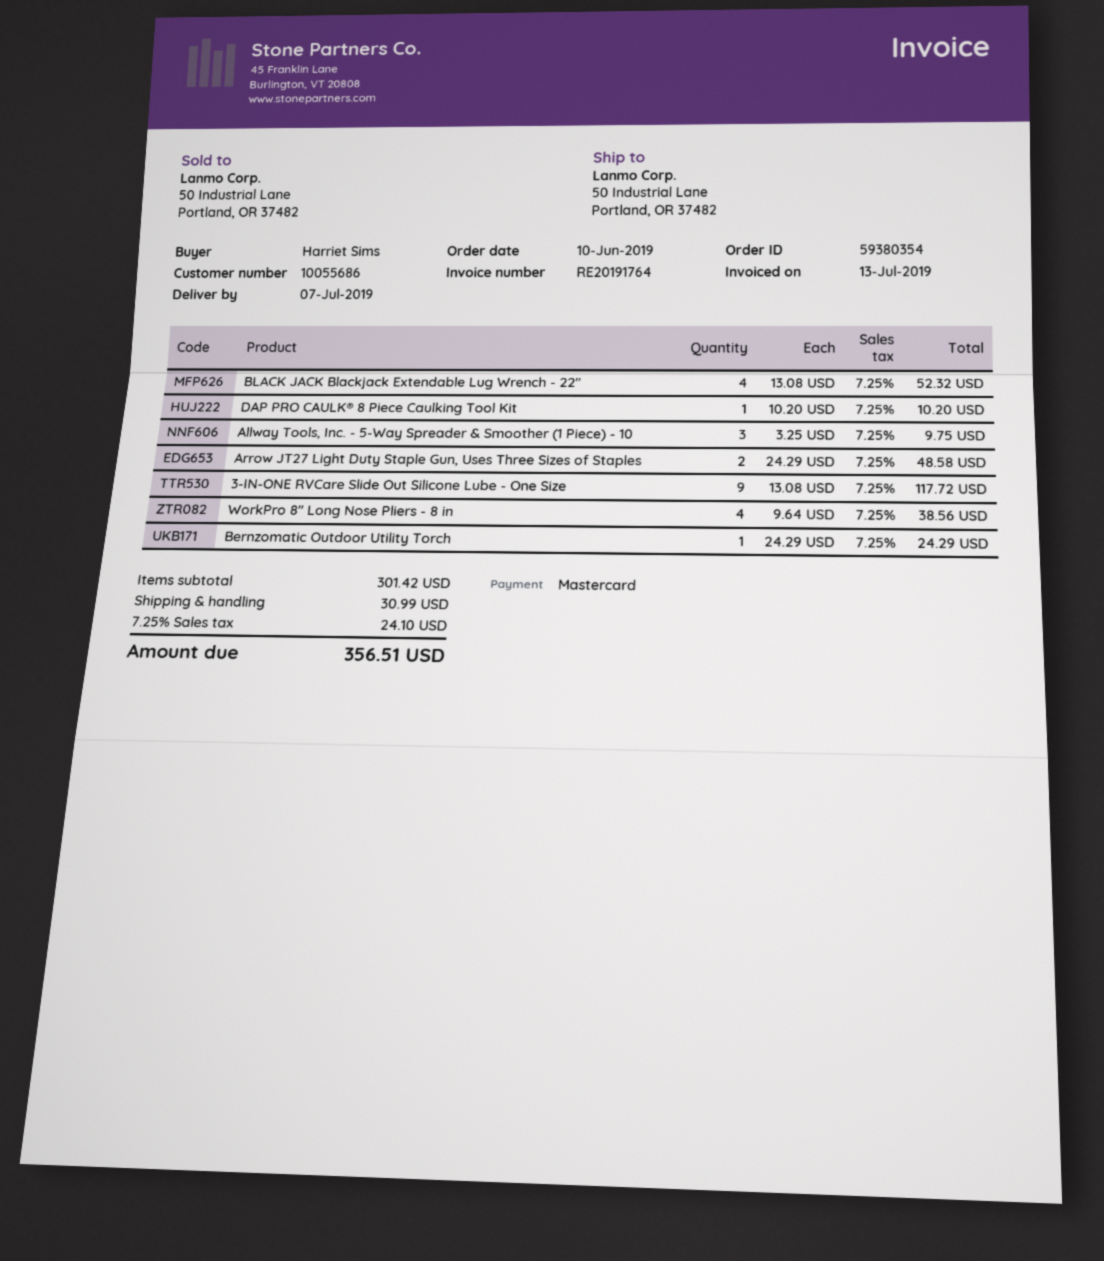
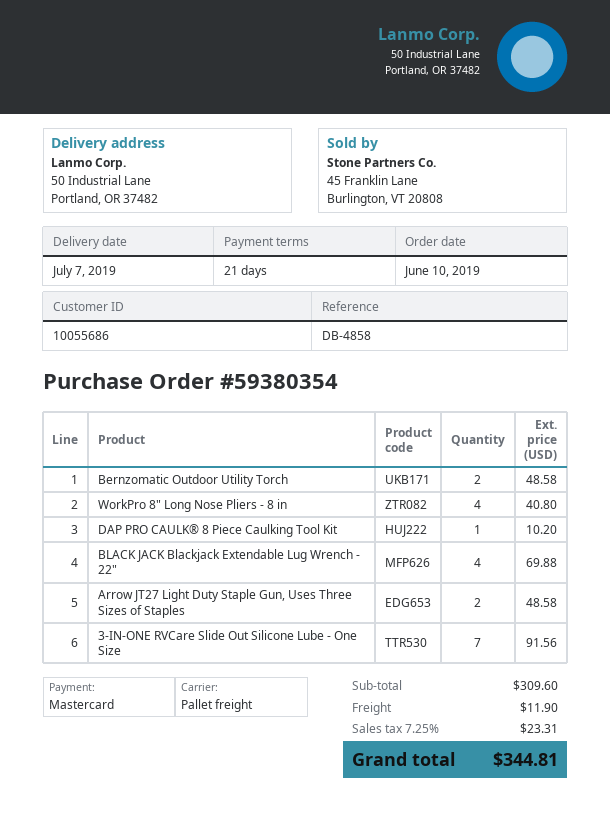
BLACK JACK Blackjack Extendable Lug Wrench - 22": 4 for 52.32 -> 4 for 69.88
Allway Tools, Inc. - 5-Way Spreader & Smoother (1 Piece) - 10: 3 for 9.75 -> none
3-IN-ONE RVCare Slide Out Silicone Lube - One Size: 9 for 117.72 -> 7 for 91.56
WorkPro 8" Long Nose Pliers - 8 in: 4 for 38.56 -> 4 for 40.80
Bernzomatic Outdoor Utility Torch: 1 for 24.29 -> 2 for 48.58
subtotal: 301.42 -> 309.60
shipping: 30.99 -> 11.90
tax: 7.25% = 24.10 -> 7.25% = 23.31
total: 356.51 -> 344.81

